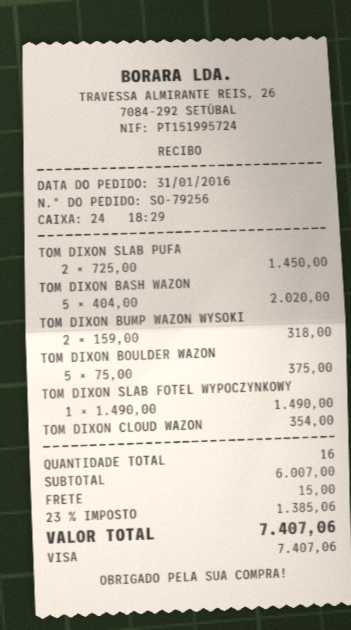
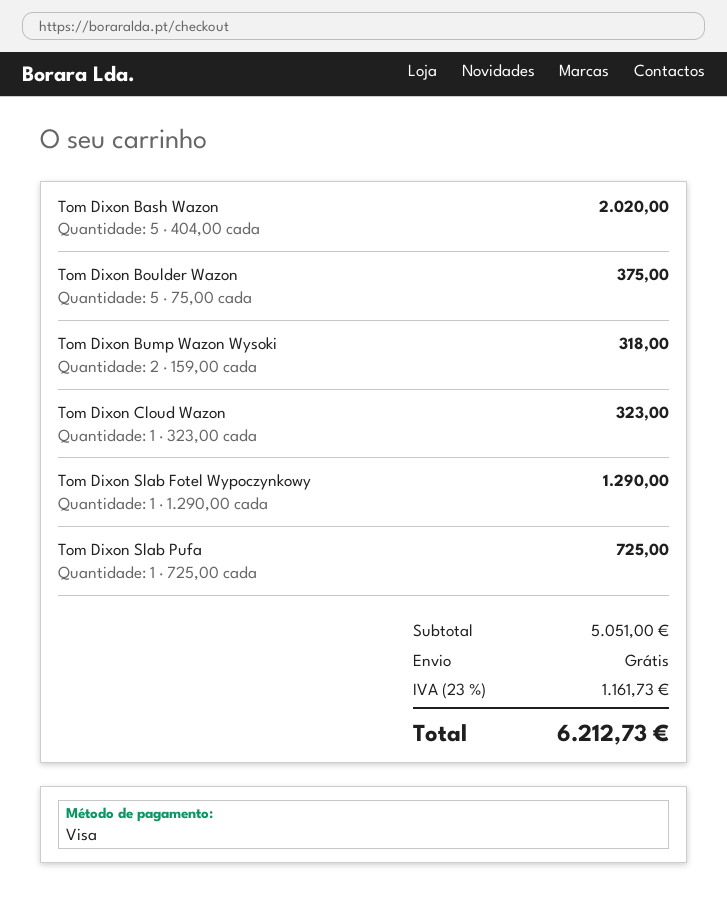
TOM DIXON SLAB PUFA: 2 x 725.00 = 1450.00 -> 1 x 725.00 = 725.00
TOM DIXON SLAB FOTEL WYPOCZYNKOWY: 1 x 1490.00 = 1490.00 -> 1 x 1290.00 = 1290.00
TOM DIXON CLOUD WAZON: 1 x 354.00 = 354.00 -> 1 x 323.00 = 323.00
subtotal: 6007.00 -> 5051.00
shipping: 15.00 -> 0.00
tax: 23% = 1385.06 -> 23% = 1161.73
total: 7407.06 -> 6212.73

